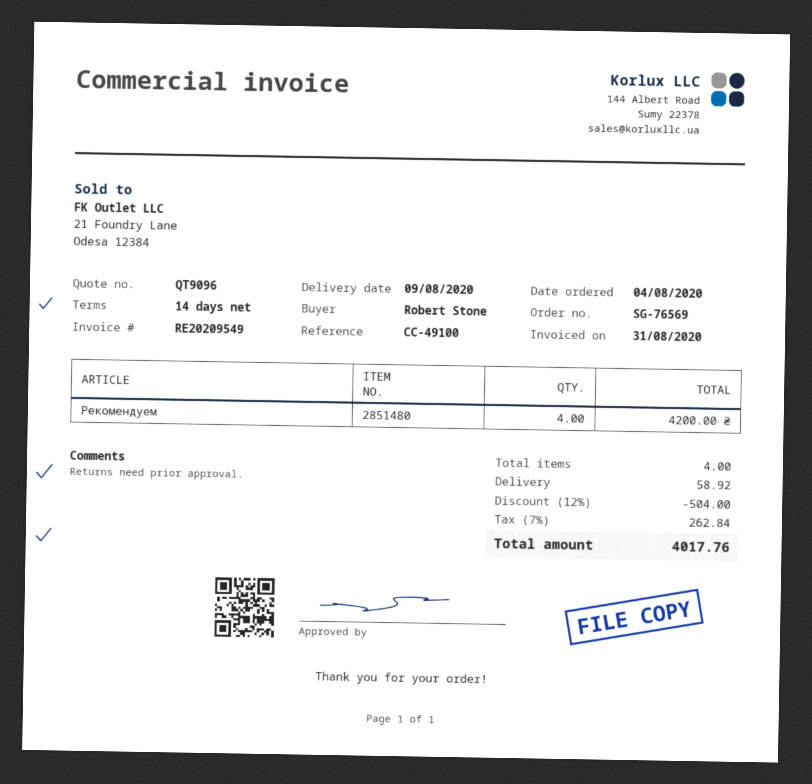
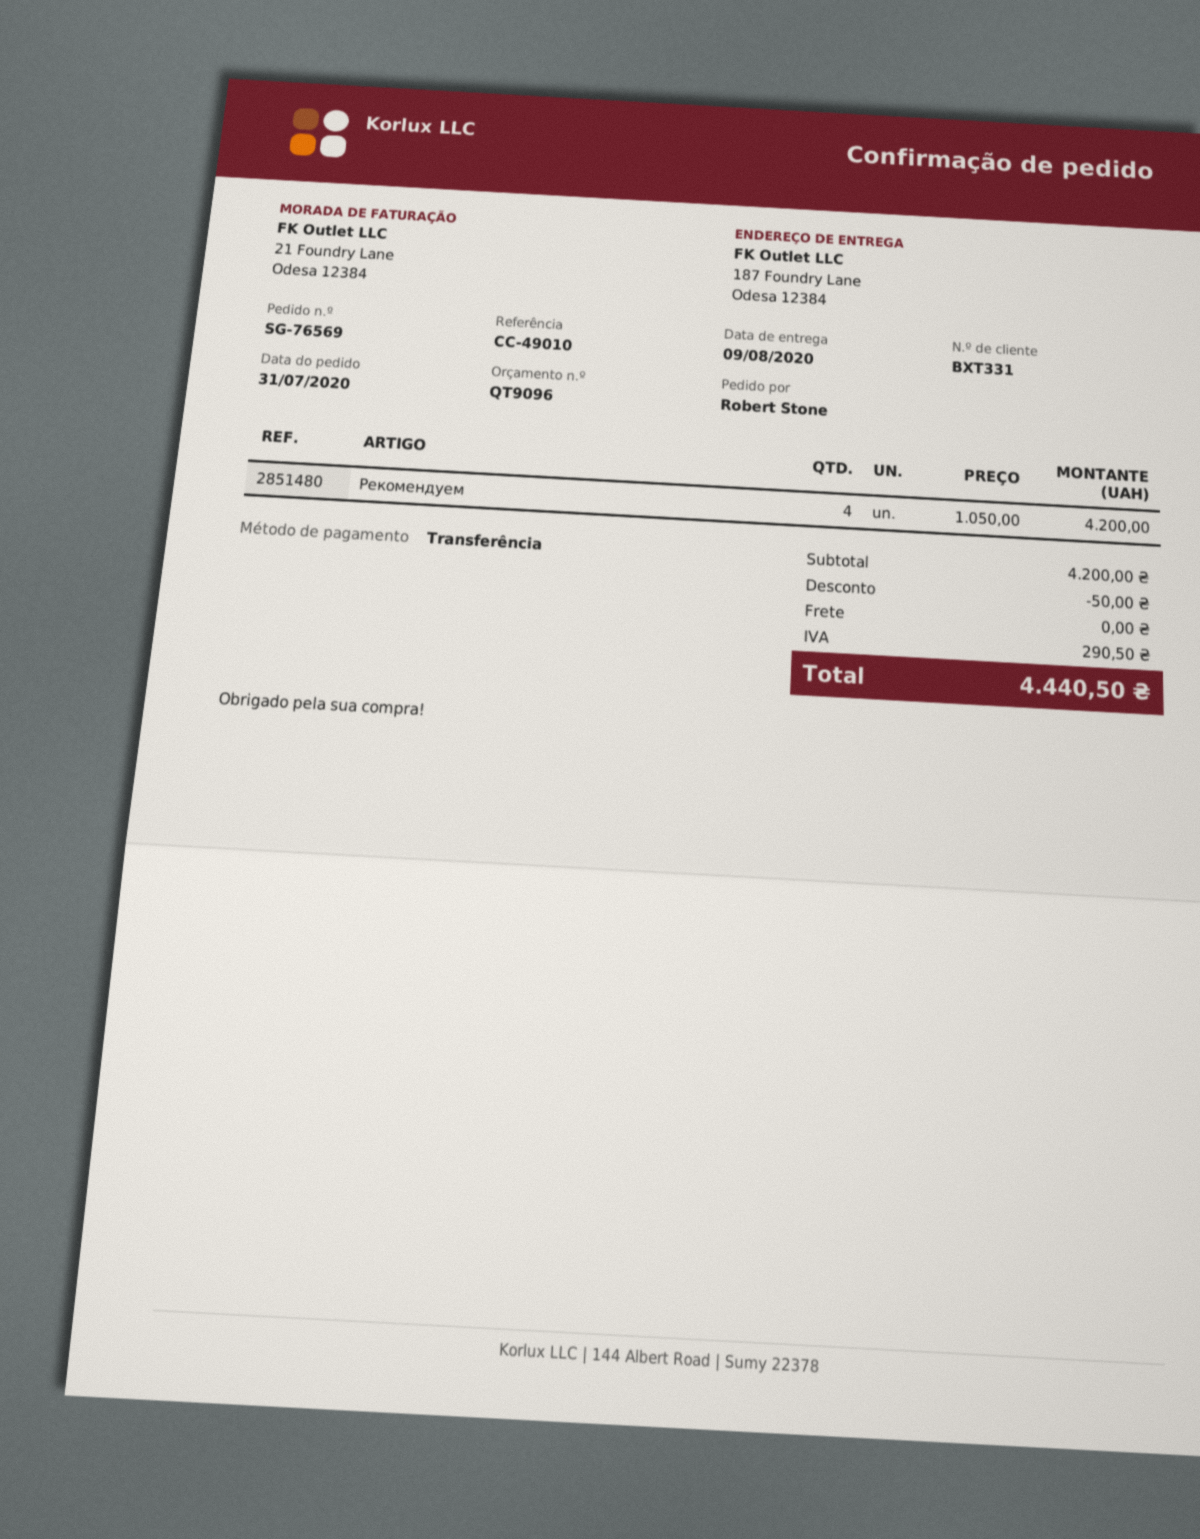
order date: 2020-08-04 -> 2020-07-31
reference: CC-49100 -> CC-49010
discount: 504.00 -> 50.00
shipping: 58.92 -> 0.00
tax: 262.84 -> 290.50
total: 4017.76 -> 4440.50

